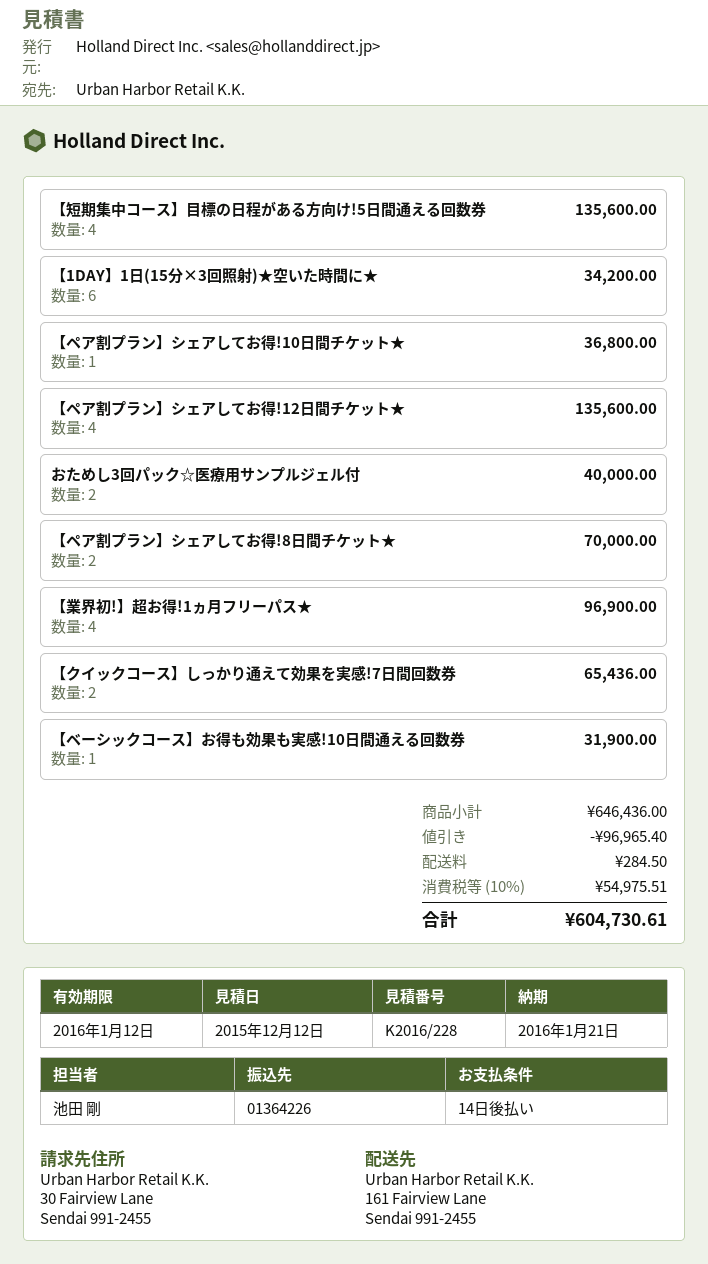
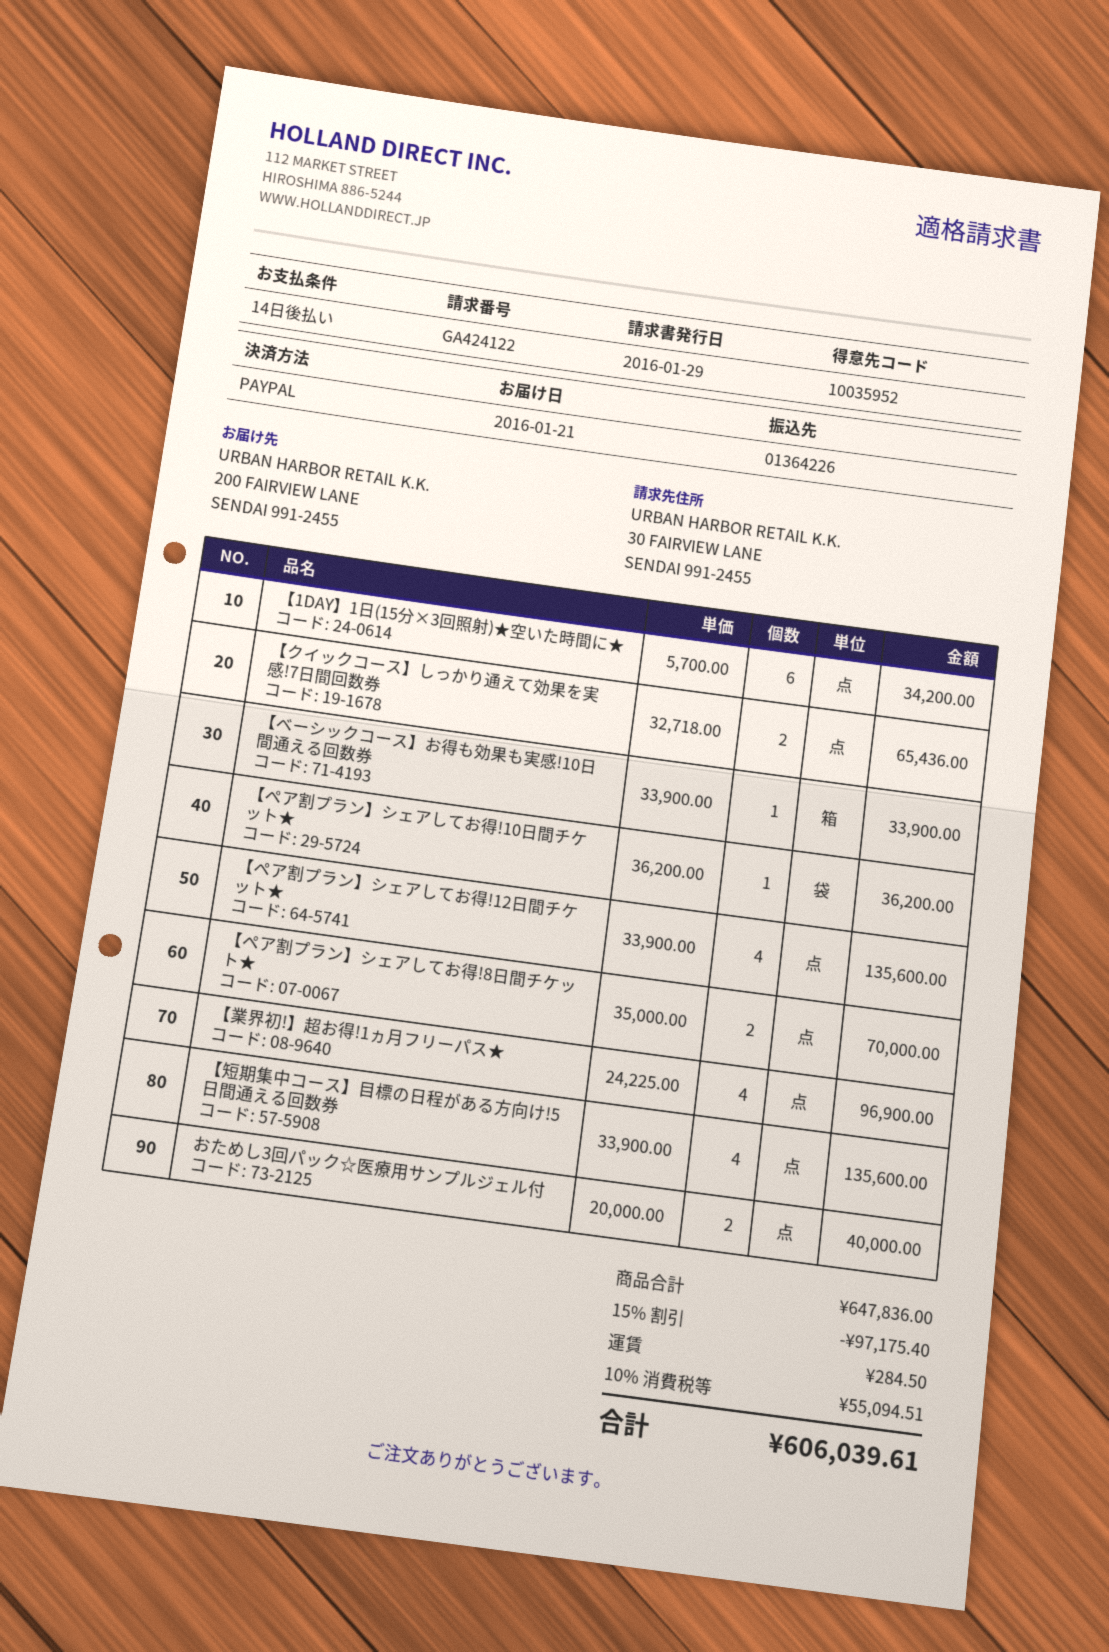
ship to: 161 Fairview Lane, Sendai 991-2455 -> 200 FAIRVIEW LANE, SENDAI 991-2455
【ペア割プラン】シェアしてお得!10日間チケット★: 1 for 36800.00 -> 1 for 36200.00
【ベーシックコース】お得も効果も実感!10日間通える回数券: 1 for 31900.00 -> 1 for 33900.00
subtotal: 646436.00 -> 647836.00
discount: 96965.40 -> 97175.40
tax: 10% = 54975.51 -> 10% = 55094.51
total: 604730.61 -> 606039.61

